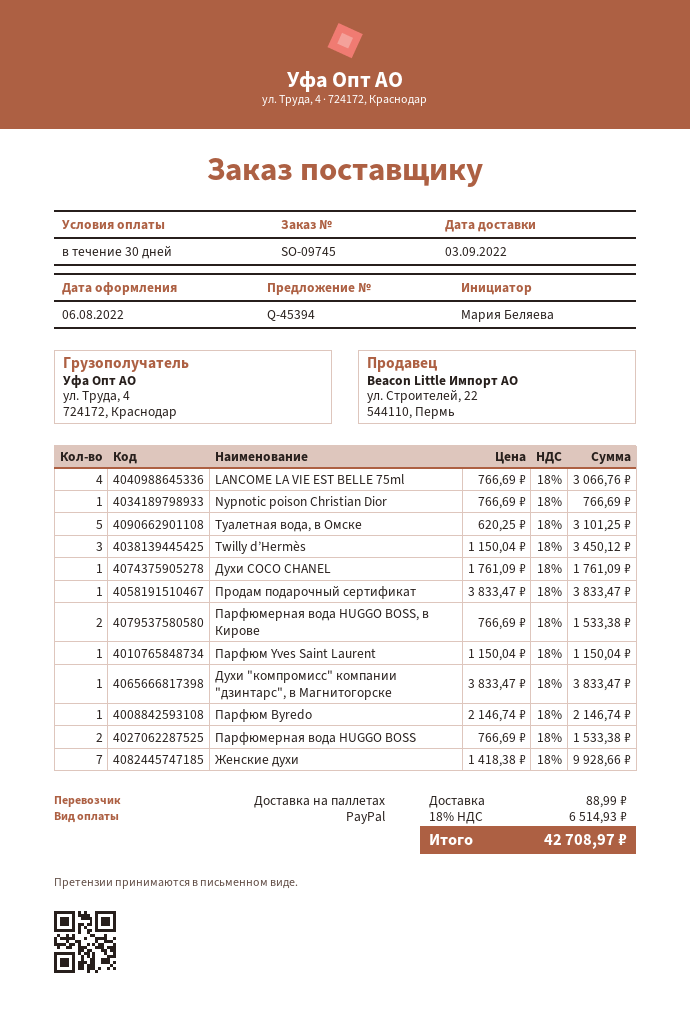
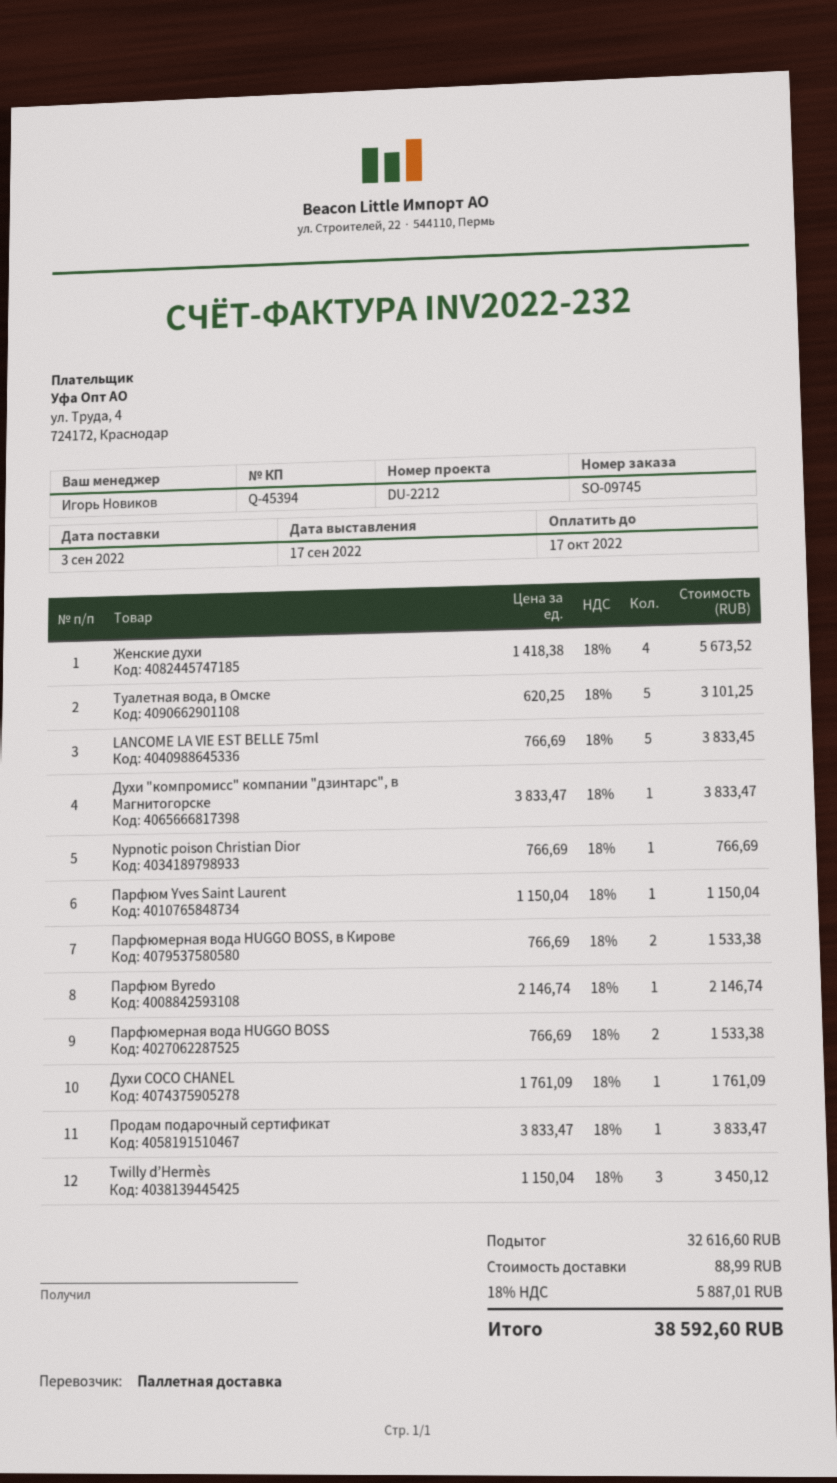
LANCOME LA VIE EST BELLE 75ml: 4 x 766.69 = 3066.76 -> 5 x 766.69 = 3833.45
Женские духи: 7 x 1418.38 = 9928.66 -> 4 x 1418.38 = 5673.52
tax: 18% = 6514.93 -> 18% = 5887.01
total: 42708.97 -> 38592.60

